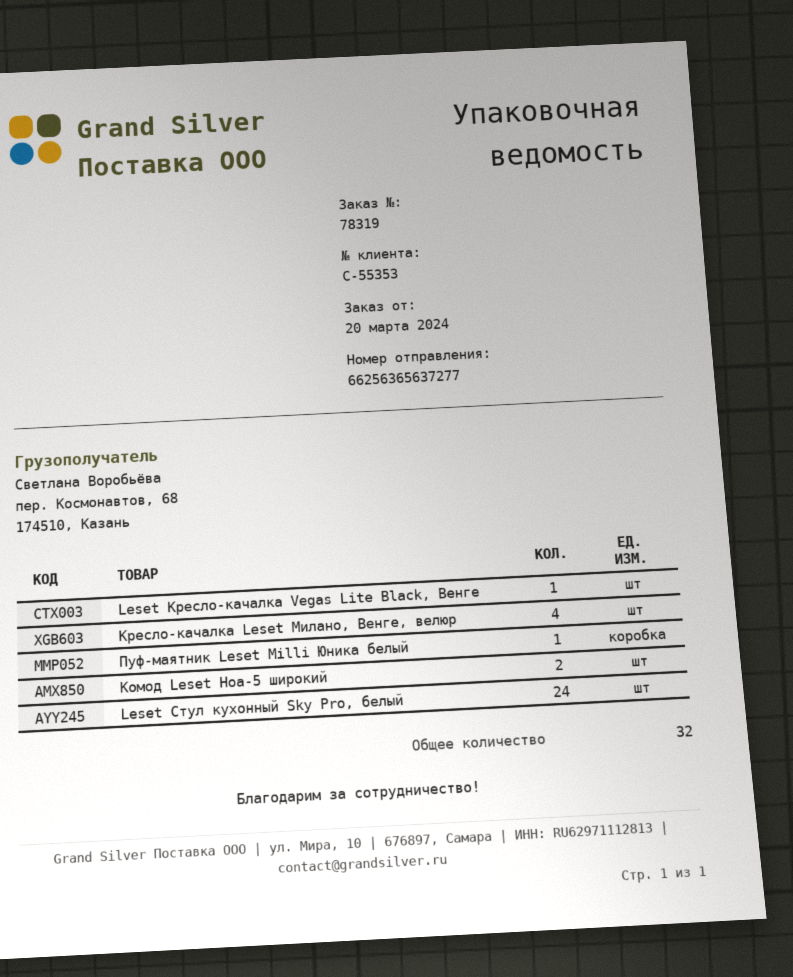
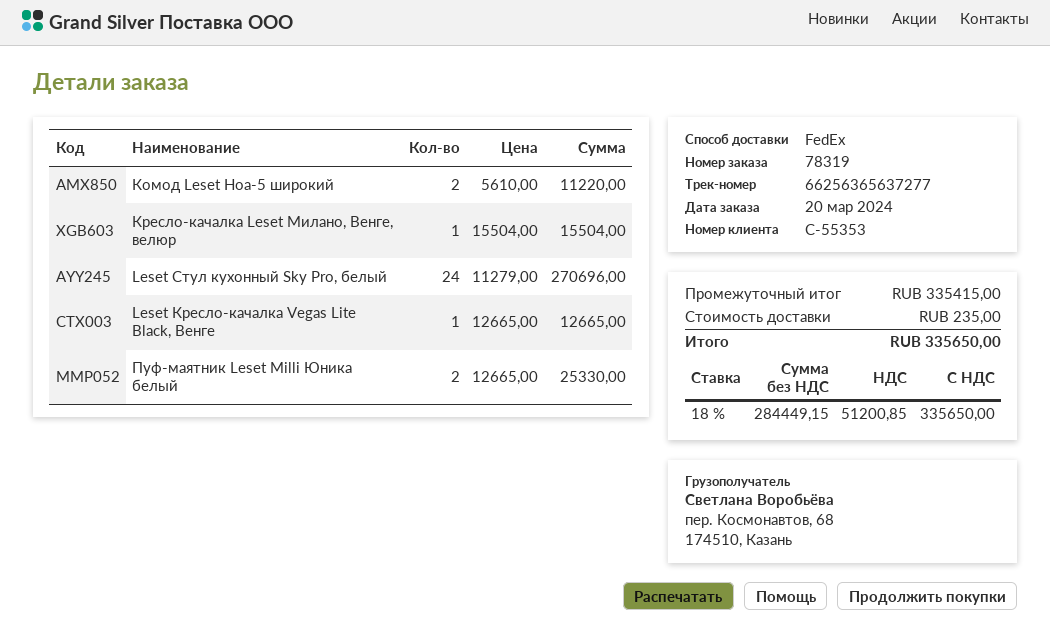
Кресло-качалка Leset Милано, Венге, велюр: 4 -> 1
Пуф-маятник Leset Milli Юника белый: 1 -> 2

